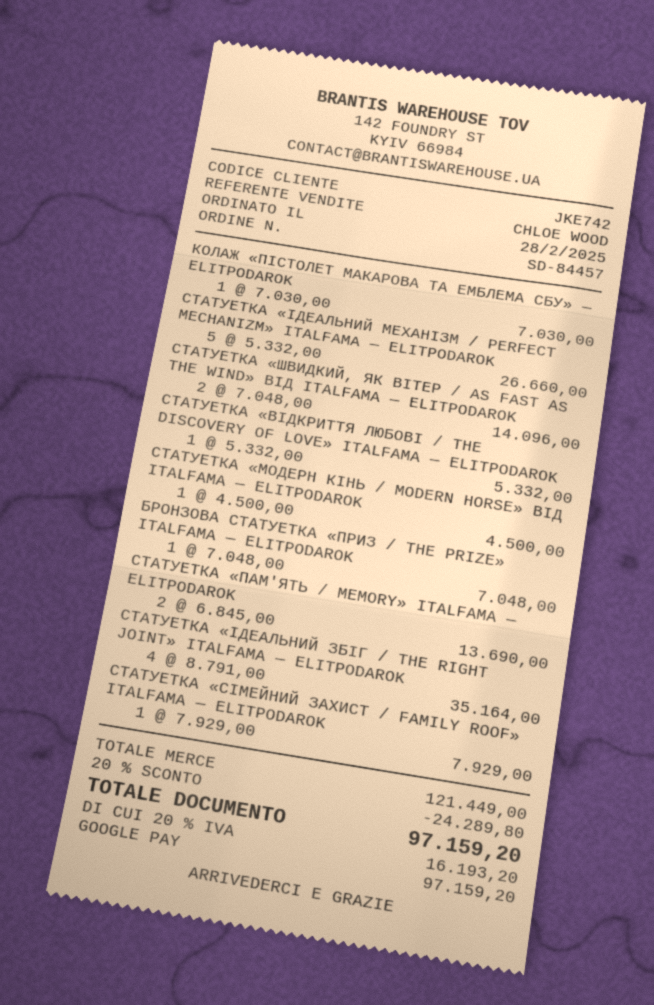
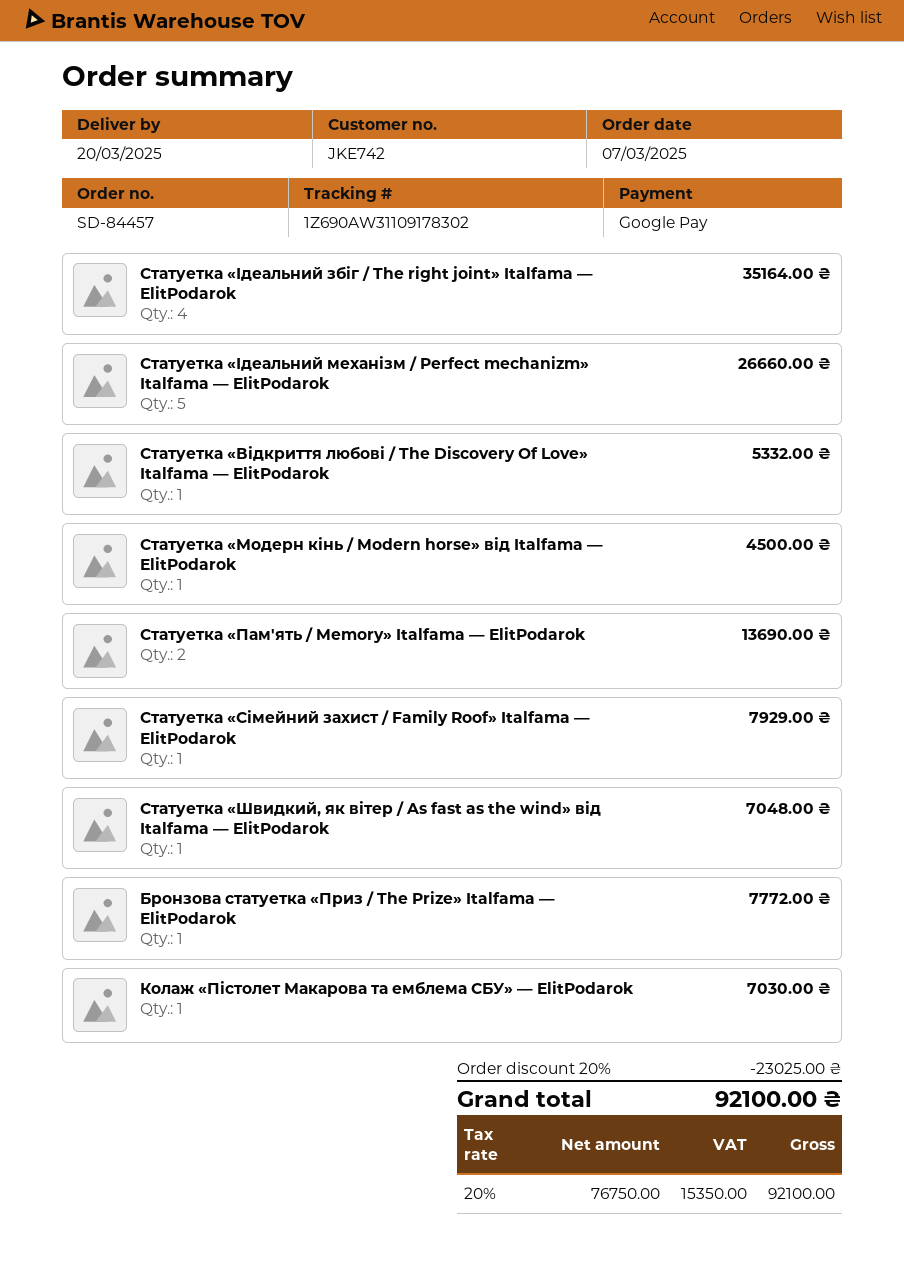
order date: 2025-02-28 -> 2025-03-07
CТАТУЕТКА «ШВИДКИЙ, ЯК ВІТЕР / AS FAST AS THE WIND» ВІД ITALFAMA — ELITPODAROK: 2 for 14096.00 -> 1 for 7048.00
БРОНЗОВА СТАТУЕТКА «ПРИЗ / THE PRIZE» ITALFAMA — ELITPODAROK: 1 for 7048.00 -> 1 for 7772.00
discount: 20% = 24289.80 -> 20% = 23025.00
tax: 20% = 16193.20 -> 20% = 15350.00
total: 97159.20 -> 92100.00

